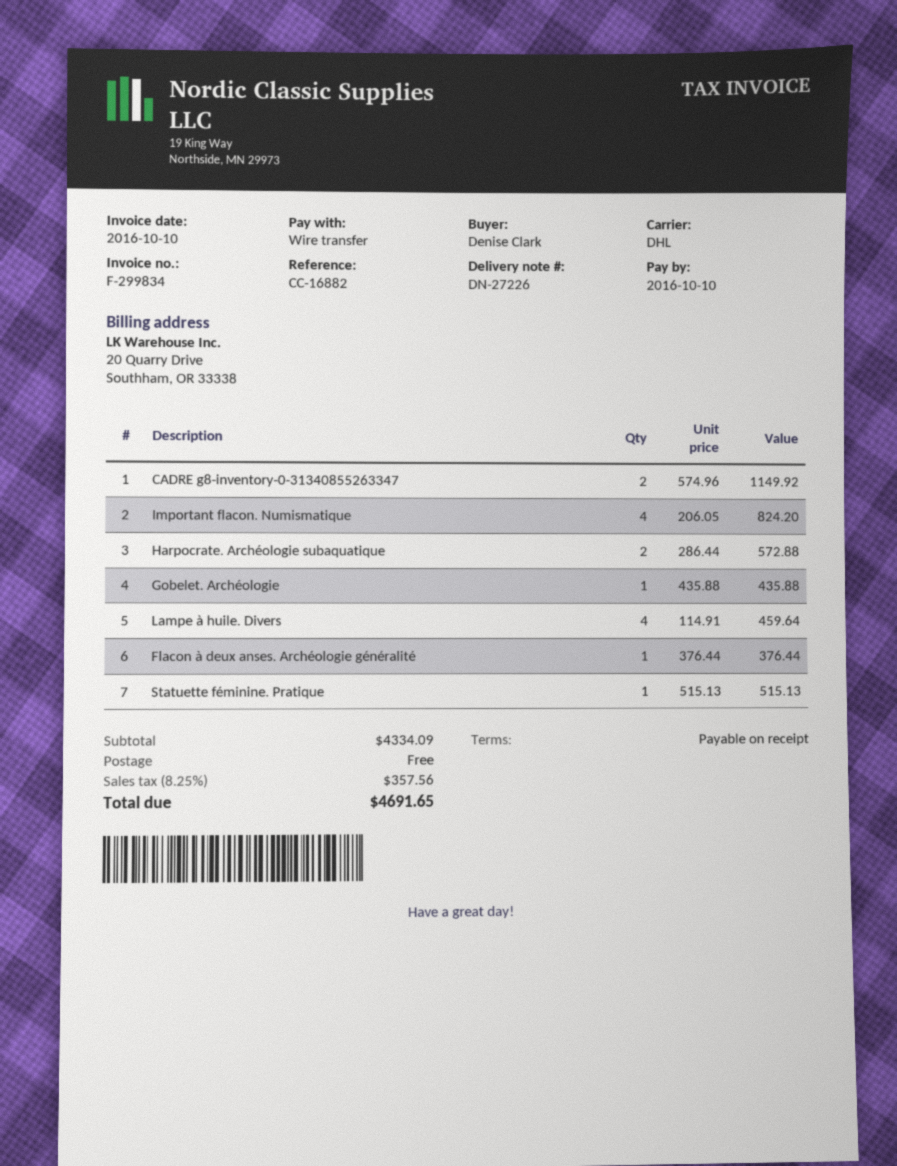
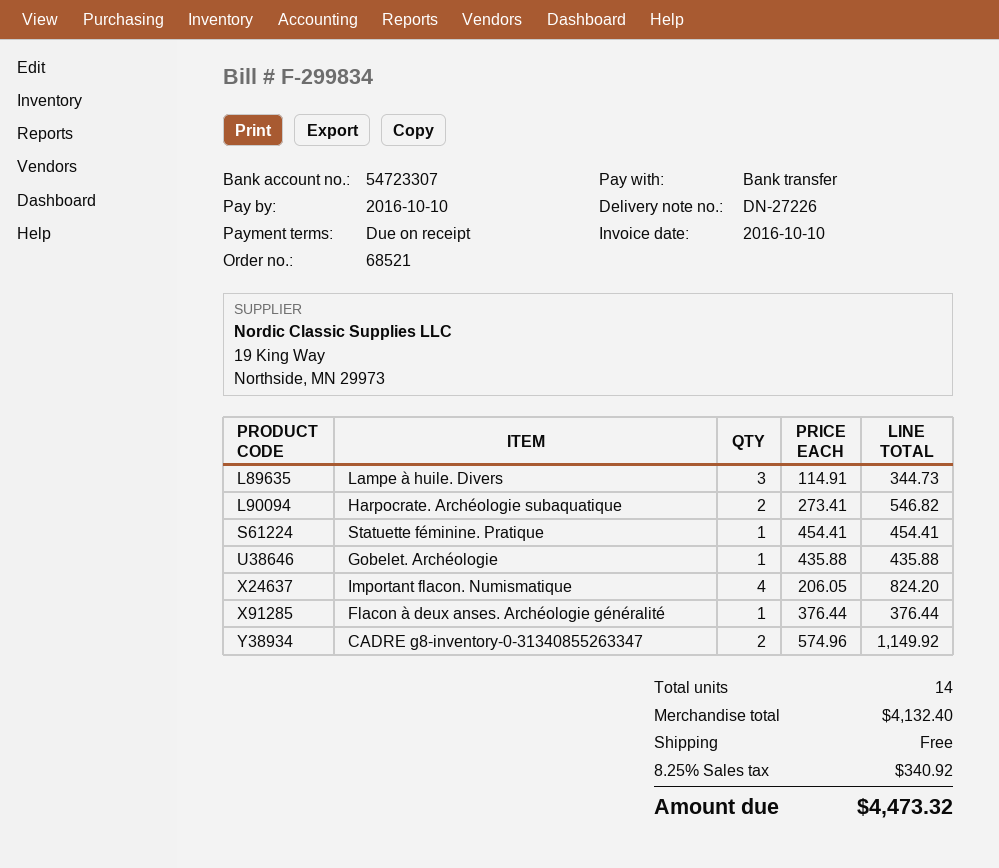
Harpocrate. Archéologie subaquatique: 2 x 286.44 = 572.88 -> 2 x 273.41 = 546.82
Lampe à huile. Divers: 4 x 114.91 = 459.64 -> 3 x 114.91 = 344.73
Statuette féminine. Pratique: 1 x 515.13 = 515.13 -> 1 x 454.41 = 454.41
subtotal: 4334.09 -> 4132.40
tax: 8.25% = 357.56 -> 8.25% = 340.92
total: 4691.65 -> 4473.32

